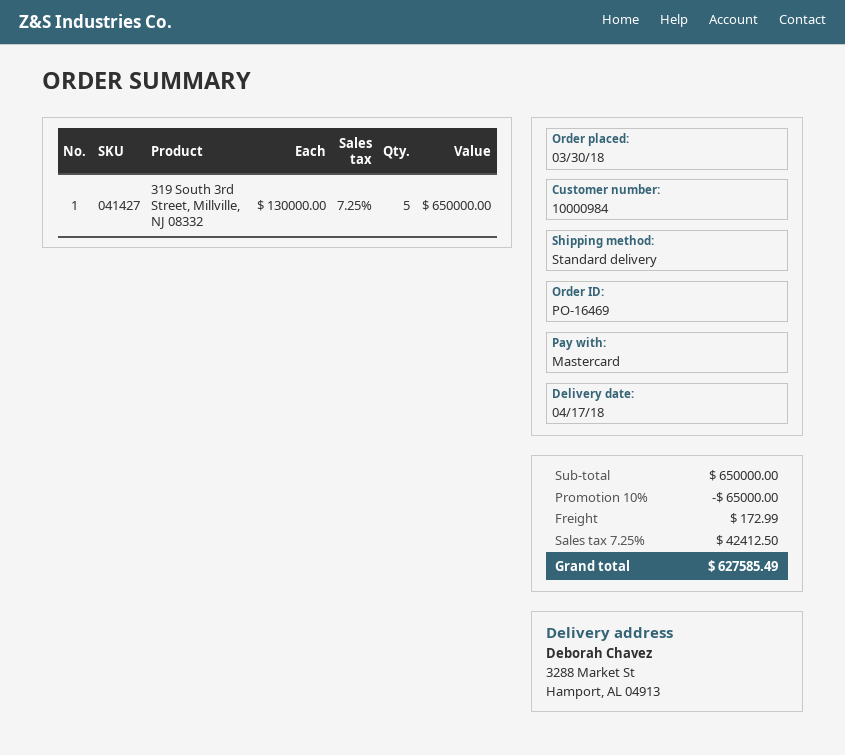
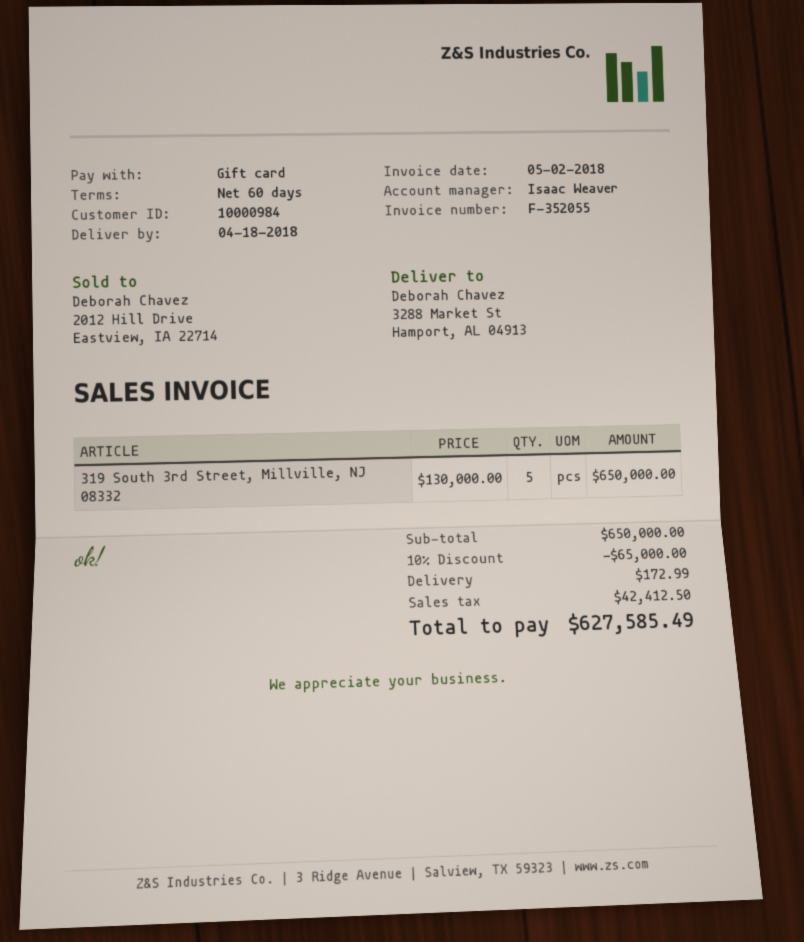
delivery date: 2018-04-17 -> 2018-04-18
payment method: Mastercard -> gift card

